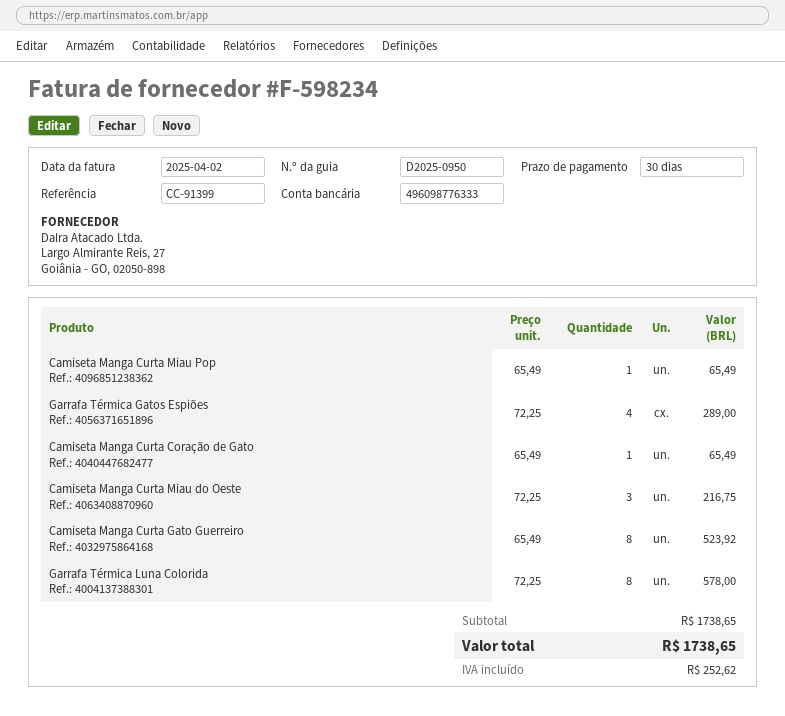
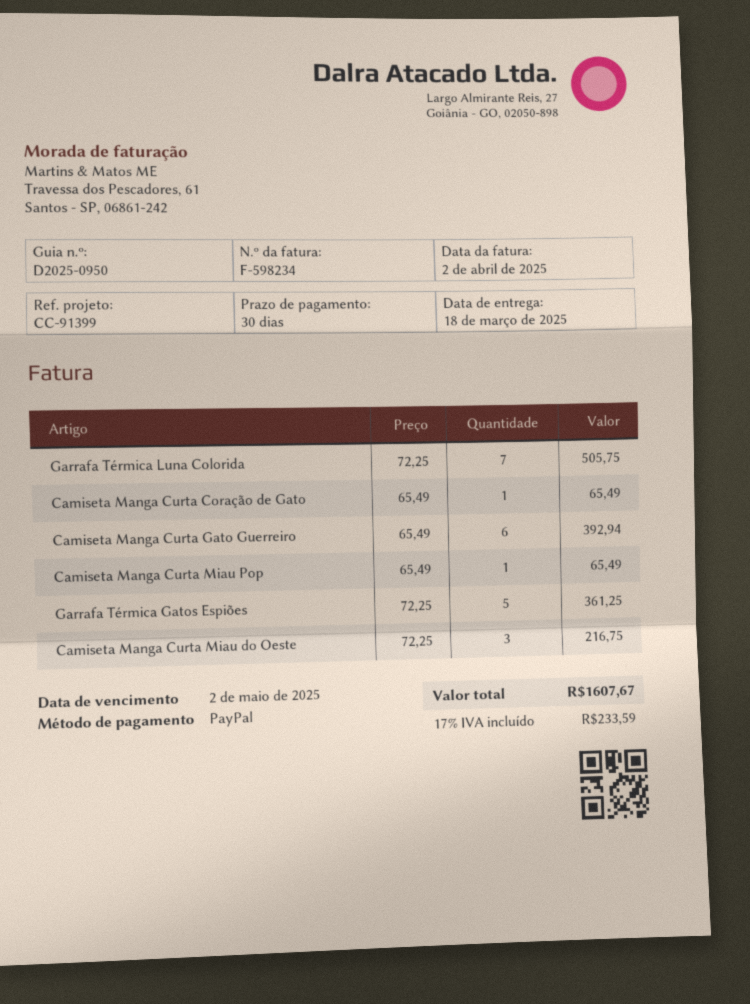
Garrafa Térmica Gatos Espiões: 4 x 72.25 = 289.00 -> 5 x 72.25 = 361.25
Camiseta Manga Curta Gato Guerreiro: 8 x 65.49 = 523.92 -> 6 x 65.49 = 392.94
Garrafa Térmica Luna Colorida: 8 x 72.25 = 578.00 -> 7 x 72.25 = 505.75
tax: 252.62 -> 233.59
total: 1738.65 -> 1607.67

